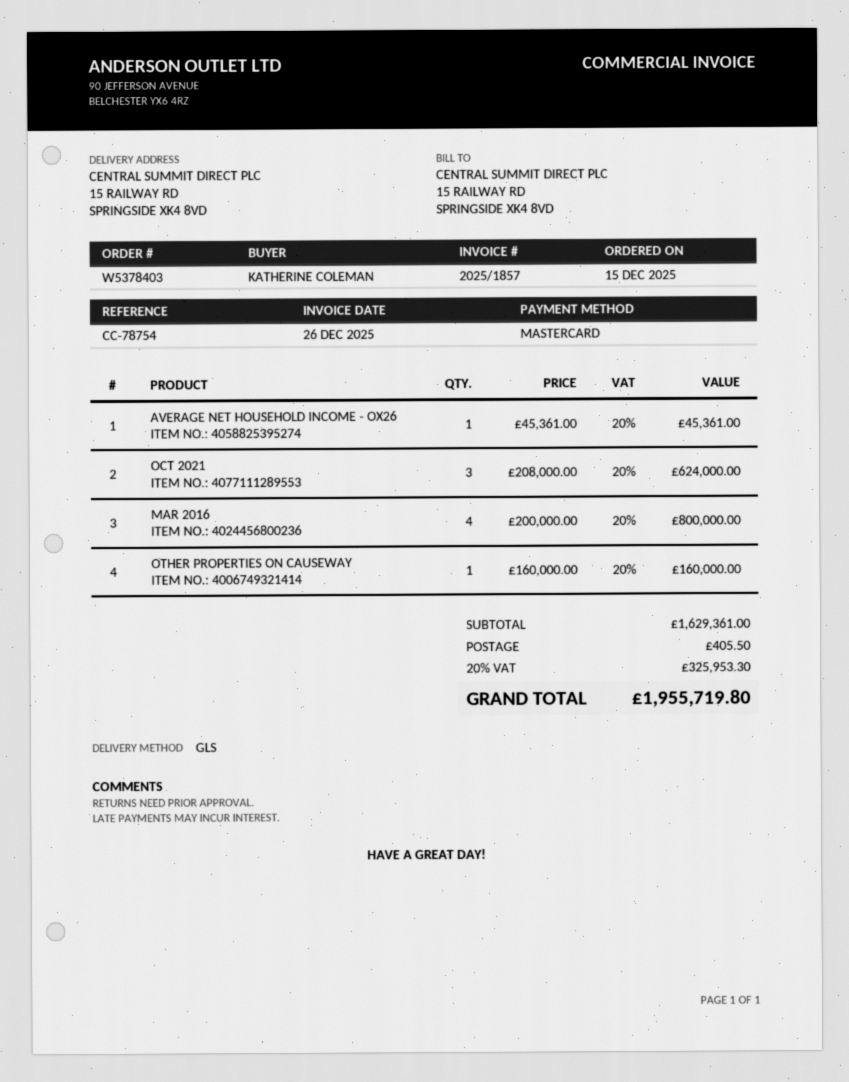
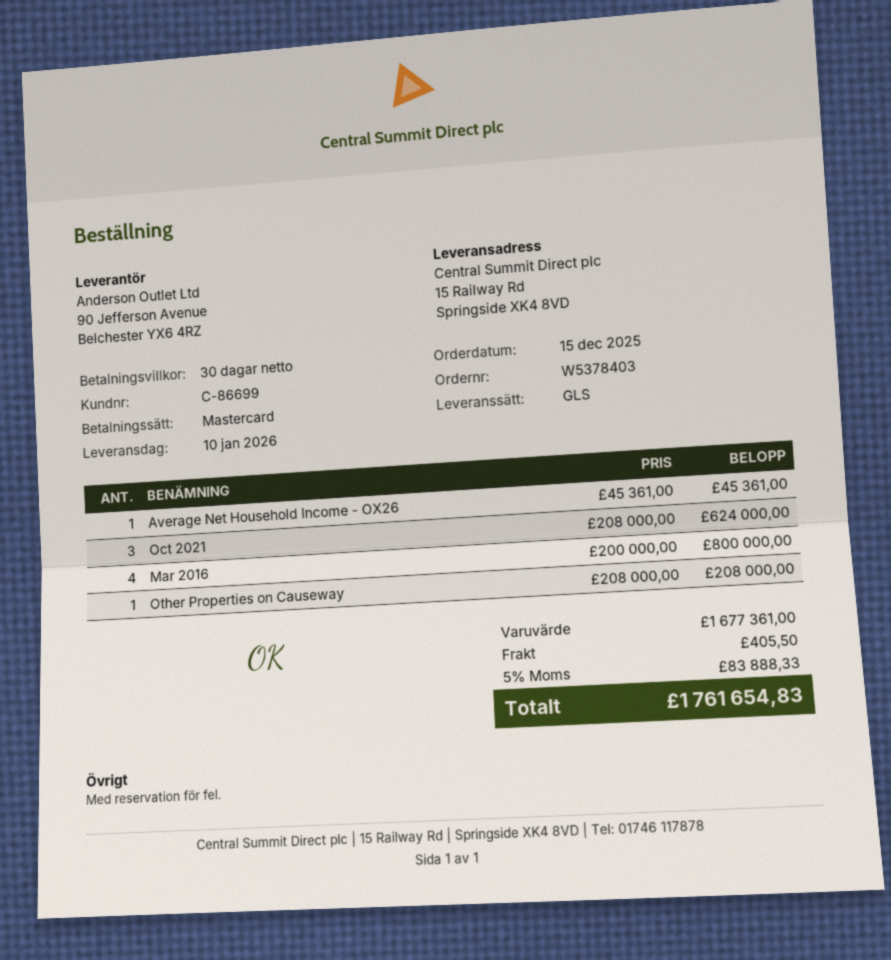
OTHER PROPERTIES ON CAUSEWAY: 1 x 160000.00 = 160000.00 -> 1 x 208000.00 = 208000.00
subtotal: 1629361.00 -> 1677361.00
tax: 20% = 325953.30 -> 5% = 83888.33
total: 1955719.80 -> 1761654.83

